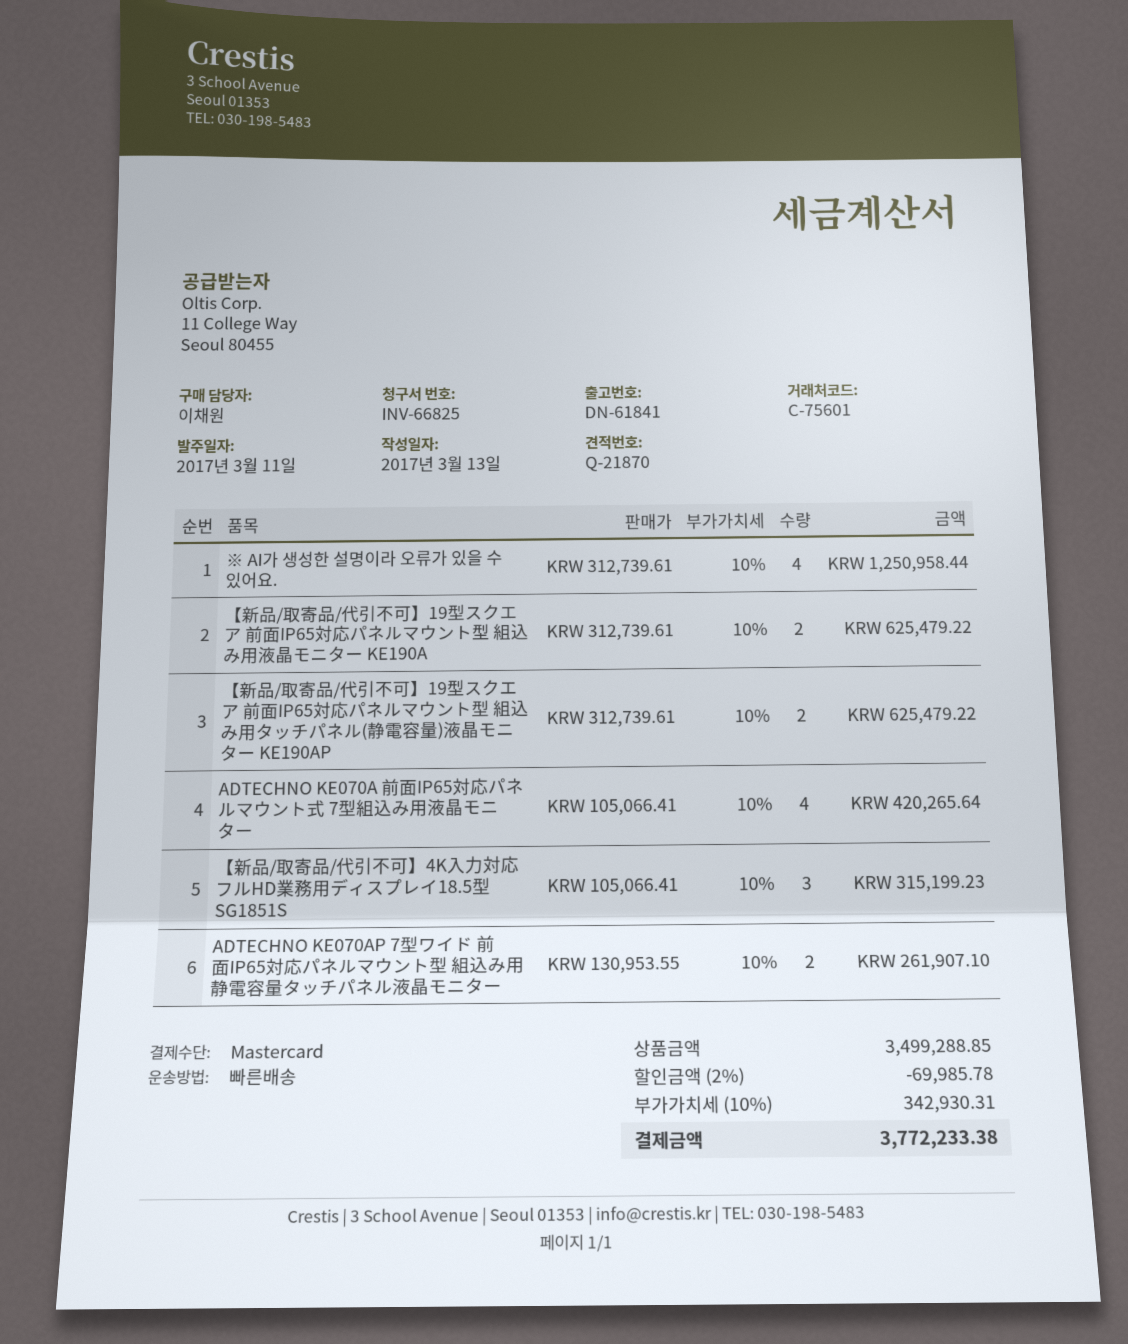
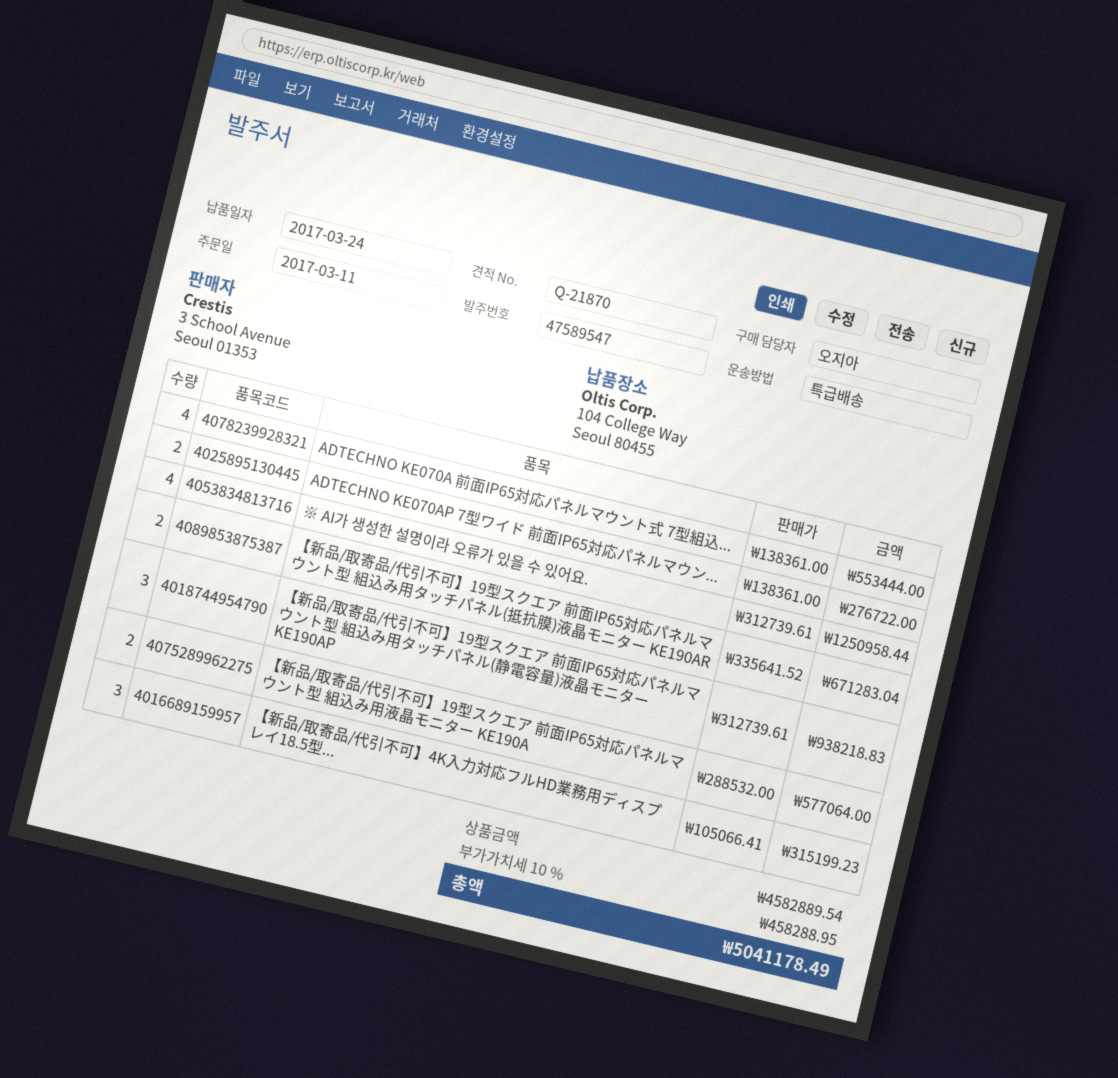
ordered by: 이채원 -> 오지아
【新品/取寄品/代引不可】19型スクエア 前面IP65対応パネルマウント型 組込み用液晶モニター KE190A: 2 x 312739.61 = 625479.22 -> 2 x 288532.00 = 577064.00
【新品/取寄品/代引不可】19型スクエア 前面IP65対応パネルマウント型 組込み用タッチパネル(静電容量)液晶モニター KE190AP: 2 x 312739.61 = 625479.22 -> 3 x 312739.61 = 938218.83
ADTECHNO KE070A 前面IP65対応パネルマウント式 7型組込み用液晶モニター: 4 x 105066.41 = 420265.64 -> 4 x 138361.00 = 553444.00
ADTECHNO KE070AP 7型ワイド 前面IP65対応パネルマウント型 組込み用静電容量タッチパネル液晶モニター: 2 x 130953.55 = 261907.10 -> 2 x 138361.00 = 276722.00
【新品/取寄品/代引不可】19型スクエア 前面IP65対応パネルマウント型 組込み用タッチパネル(抵抗膜)液晶モニター KE190AR: none -> 2 x 335641.52 = 671283.04
subtotal: 3499288.85 -> 4582889.54
discount: 2% = 69985.78 -> none
tax: 10% = 342930.31 -> 10% = 458288.95
total: 3772233.38 -> 5041178.49

